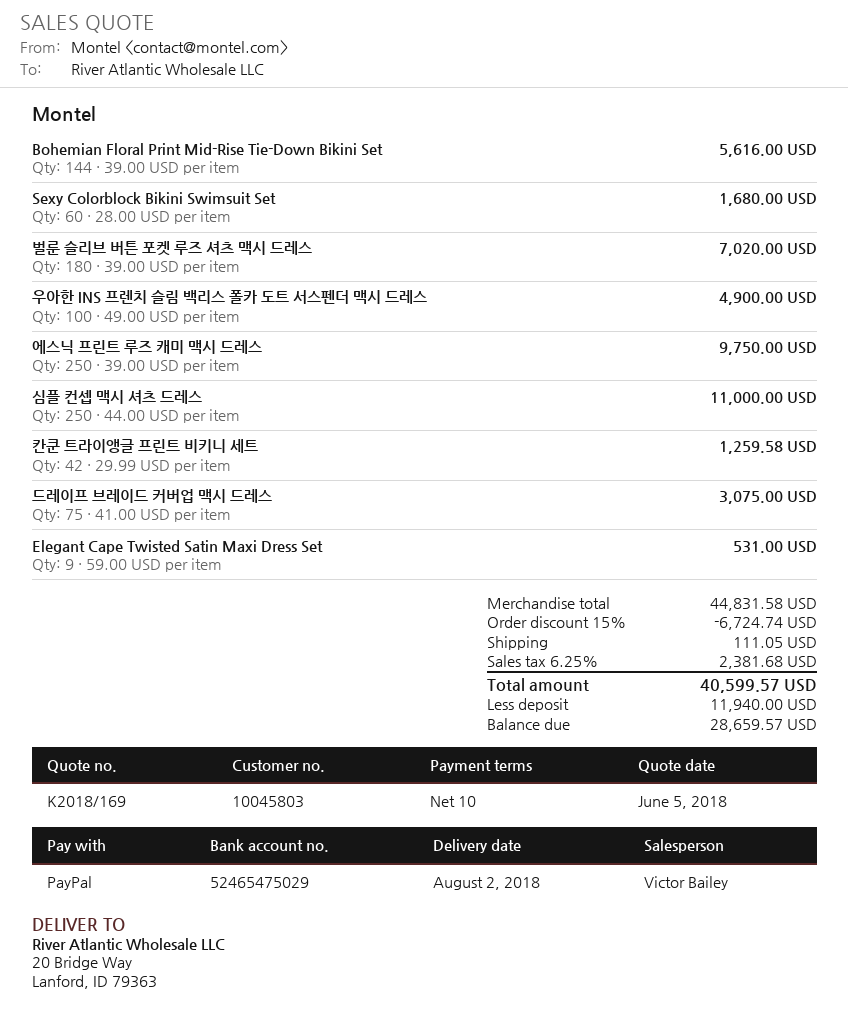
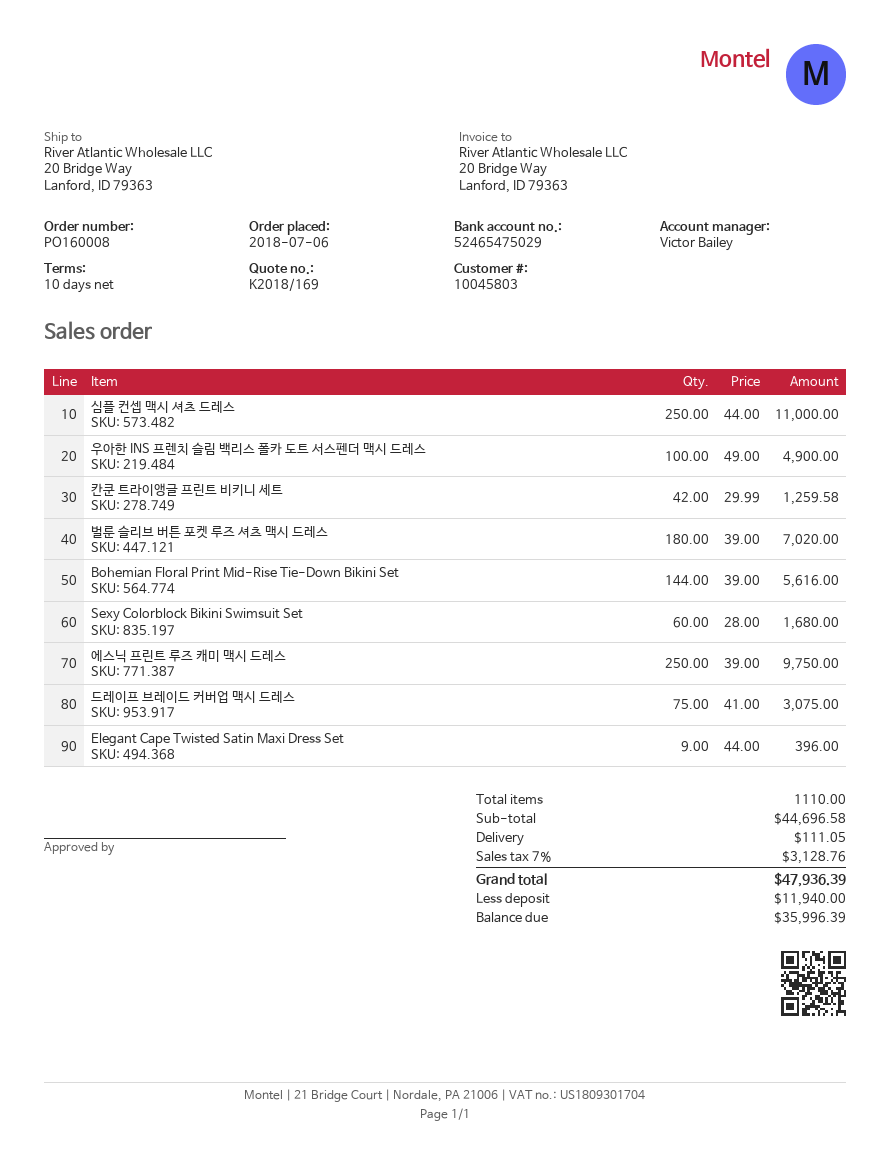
Elegant Cape Twisted Satin Maxi Dress Set: 9 x 59.00 = 531.00 -> 9 x 44.00 = 396.00
subtotal: 44831.58 -> 44696.58
discount: 15% = 6724.74 -> none
tax: 6.25% = 2381.68 -> 7% = 3128.76
total: 40599.57 -> 47936.39
balance: 28659.57 -> 35996.39

